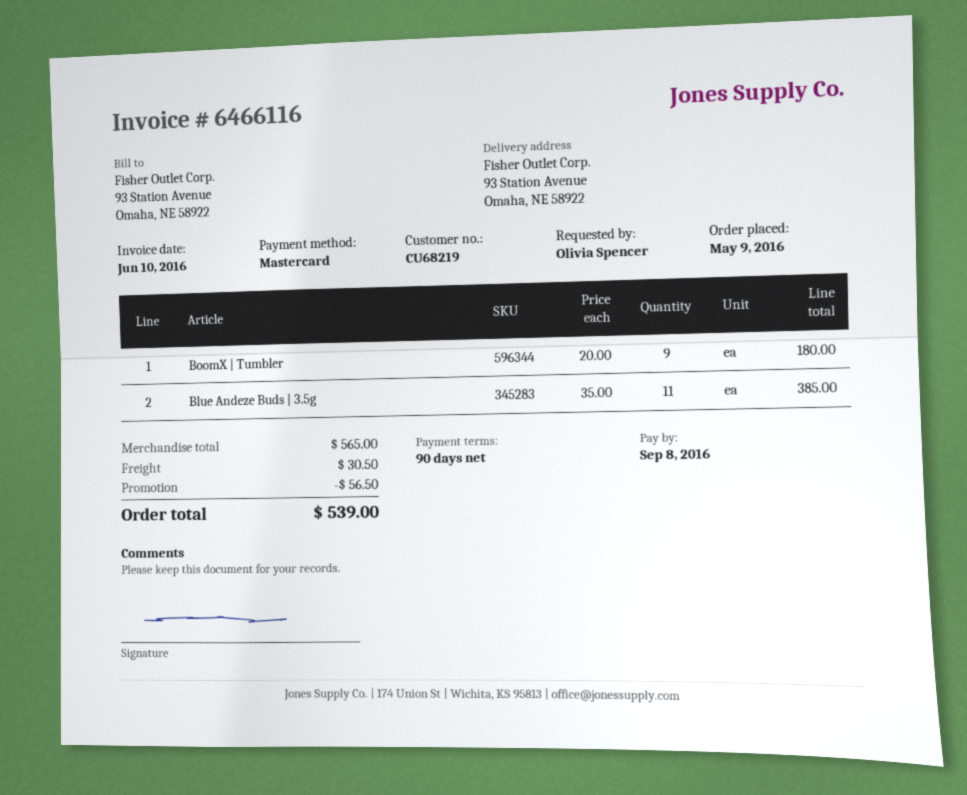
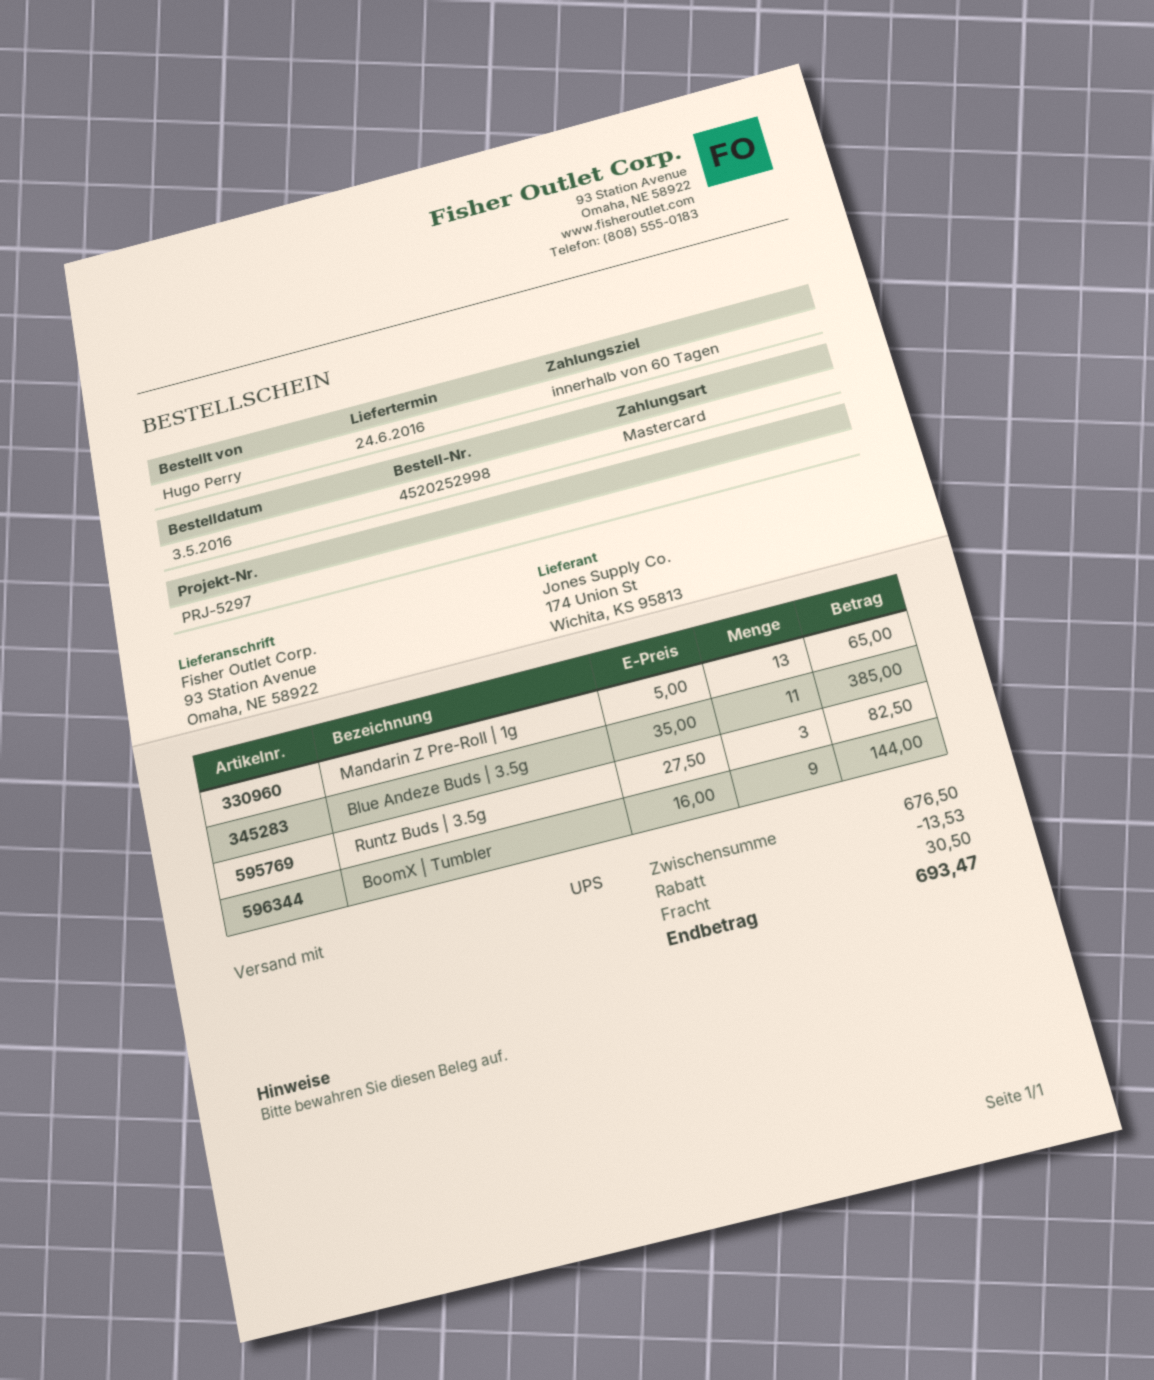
order date: 2016-05-09 -> 2016-05-03
payment terms: 90 days -> 60 days
ordered by: Olivia Spencer -> Hugo Perry
BoomX | Tumbler: 9 x 20.00 = 180.00 -> 9 x 16.00 = 144.00
Mandarin Z Pre-Roll | 1g: none -> 13 x 5.00 = 65.00
Runtz Buds | 3.5g: none -> 3 x 27.50 = 82.50
subtotal: 565.00 -> 676.50
discount: 56.50 -> 13.53
total: 539.00 -> 693.47

